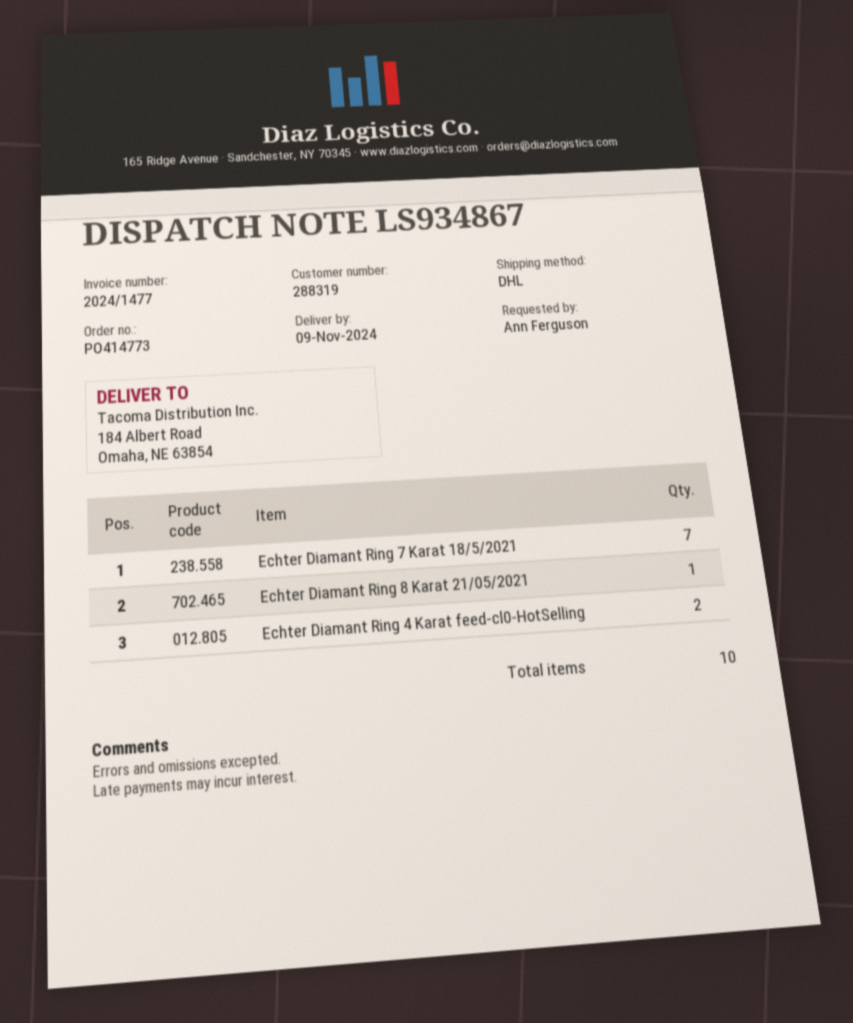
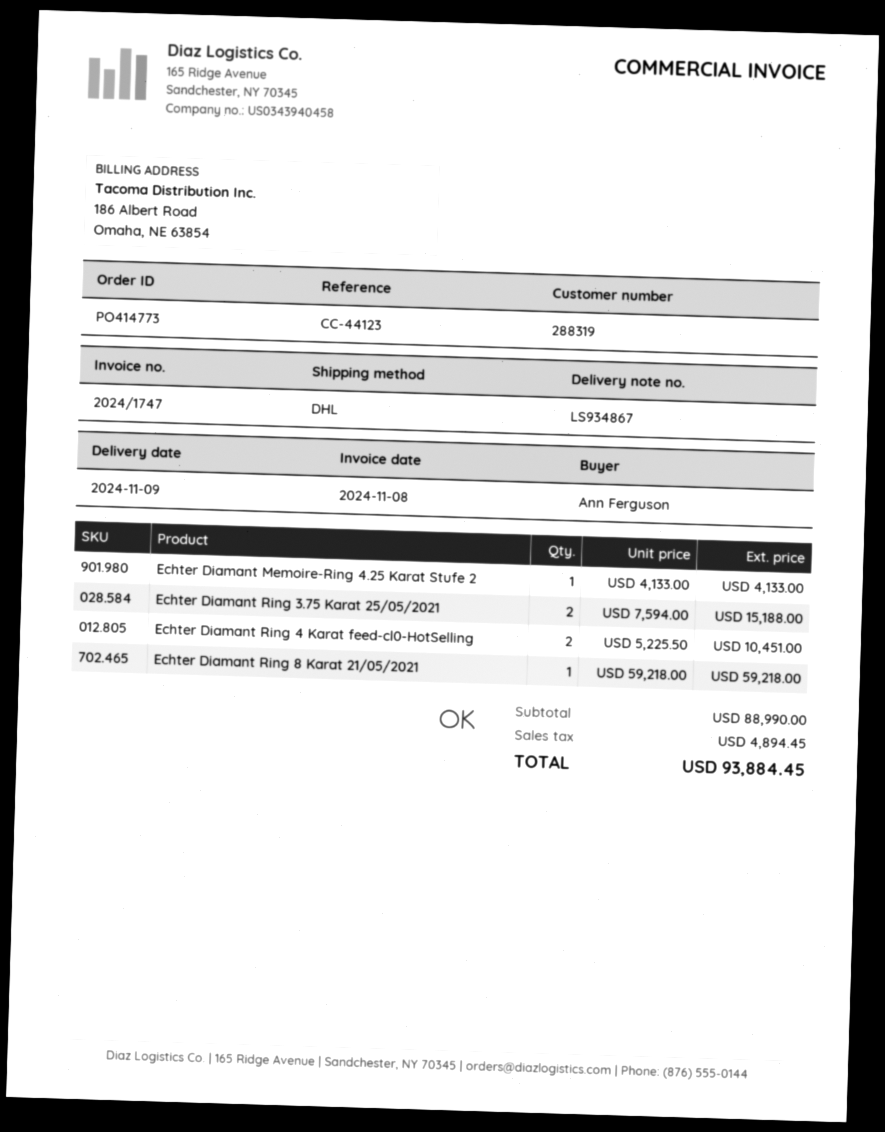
invoice number: 2024/1477 -> 2024/1747
Echter Diamant Ring 7 Karat 18/5/2021: 7 -> none
Echter Diamant Memoire-Ring 4.25 Karat Stufe 2: none -> 1
Echter Diamant Ring 3.75 Karat 25/05/2021: none -> 2

